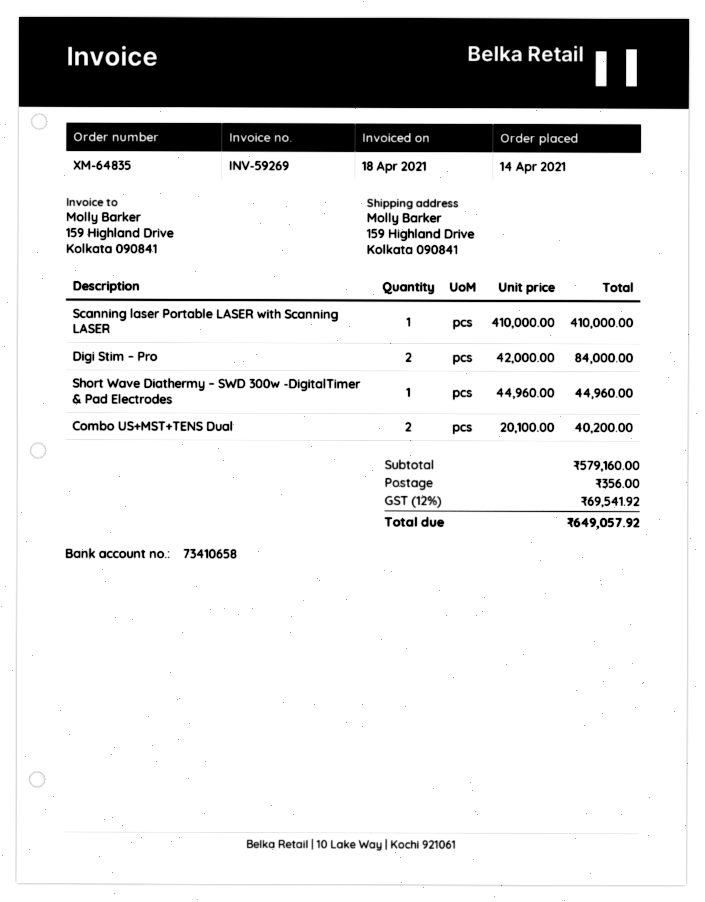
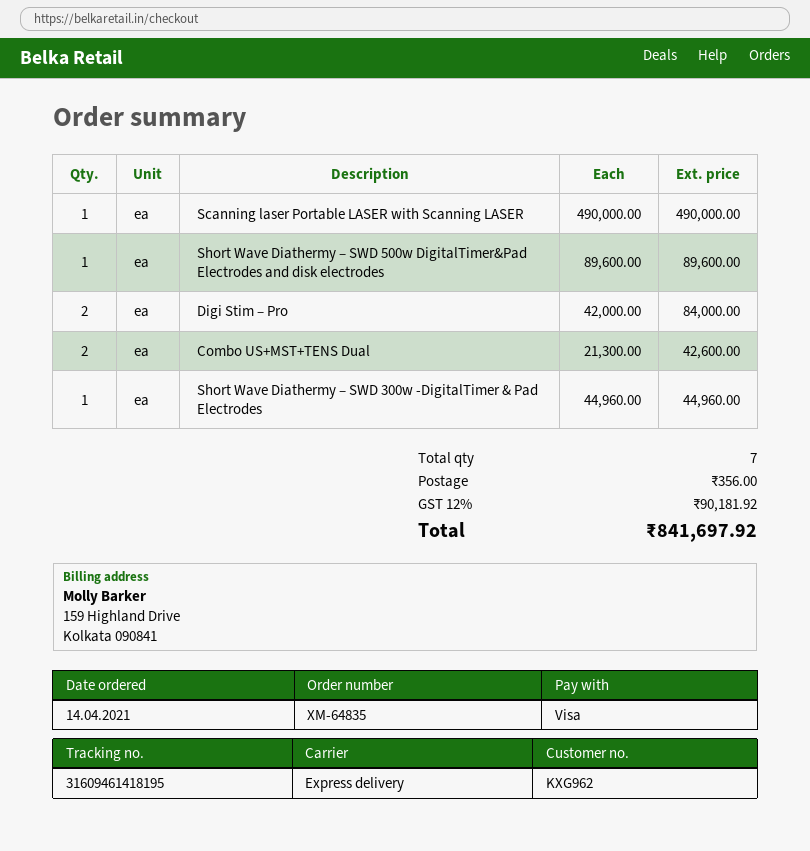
Scanning laser Portable LASER with Scanning LASER: 1 x 410000.00 = 410000.00 -> 1 x 490000.00 = 490000.00
Combo US+MST+TENS Dual: 2 x 20100.00 = 40200.00 -> 2 x 21300.00 = 42600.00
Short Wave Diathermy – SWD 500w DigitalTimer&Pad Electrodes and disk electrodes: none -> 1 x 89600.00 = 89600.00
tax: 12% = 69541.92 -> 12% = 90181.92
total: 649057.92 -> 841697.92

